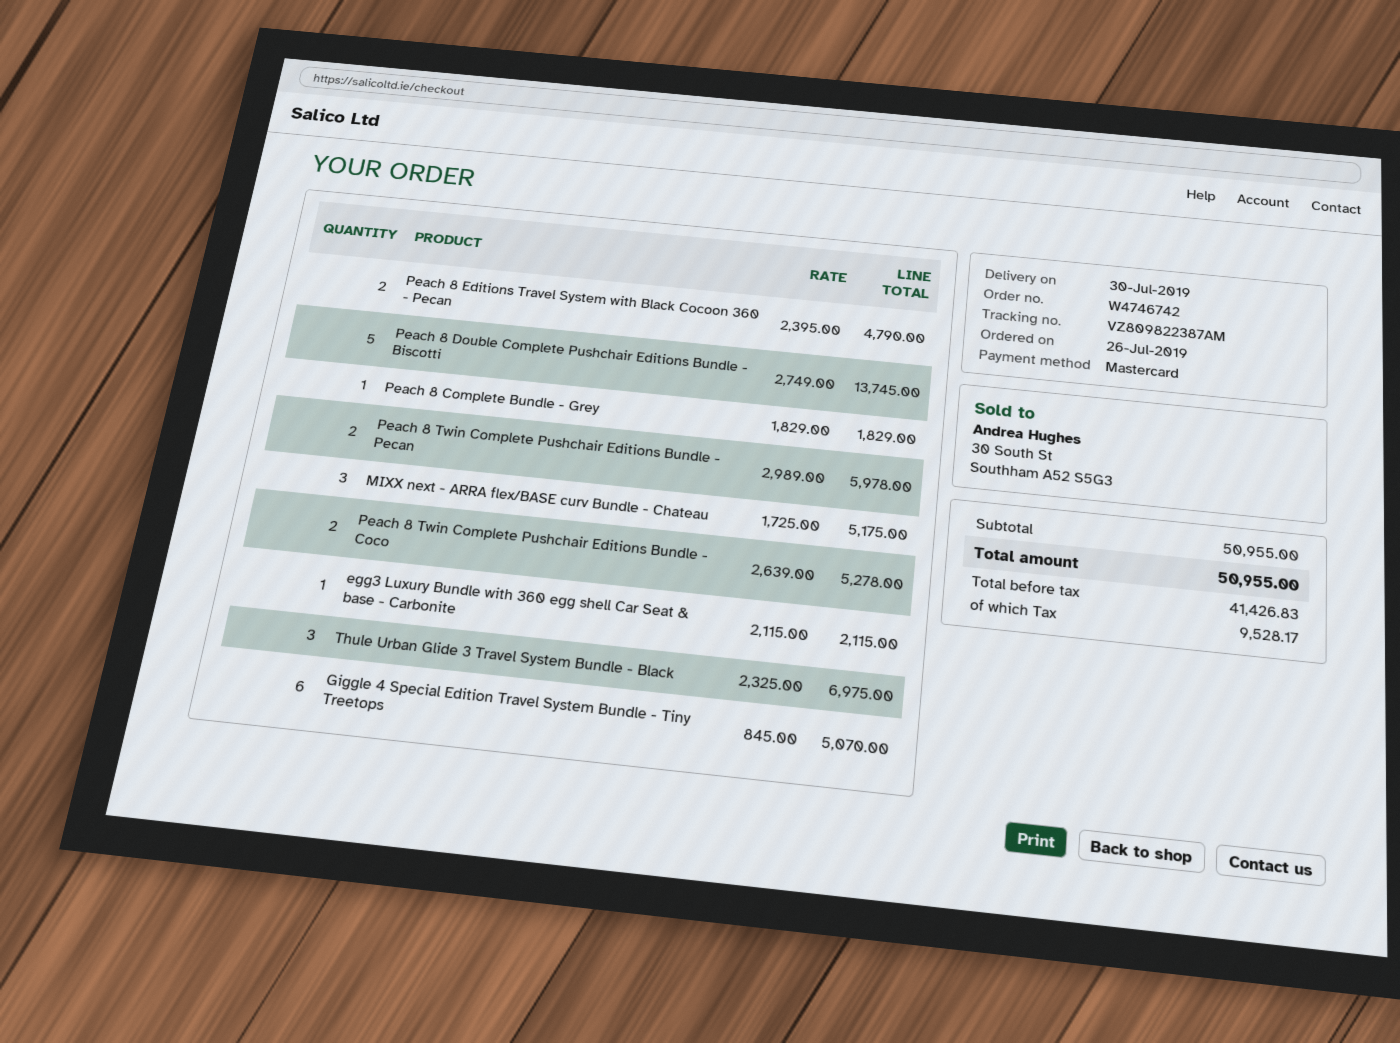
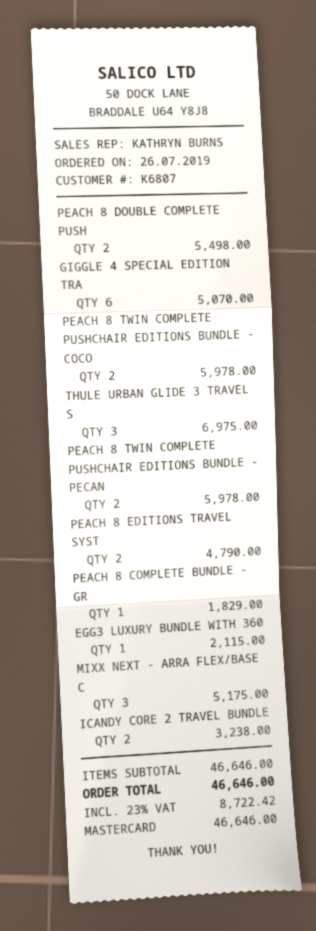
Peach 8 Double Complete Pushchair Editions Bundle - Biscotti: 5 for 13745.00 -> 2 for 5498.00
Peach 8 Twin Complete Pushchair Editions Bundle - Coco: 2 for 5278.00 -> 2 for 5978.00
ICANDY CORE 2 TRAVEL BUNDLE: none -> 2 for 3238.00
subtotal: 50955.00 -> 46646.00
tax: 9528.17 -> 8722.42
total: 50955.00 -> 46646.00

